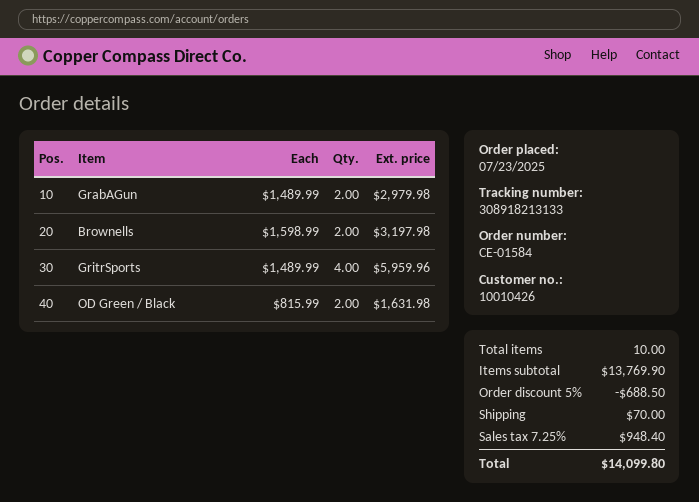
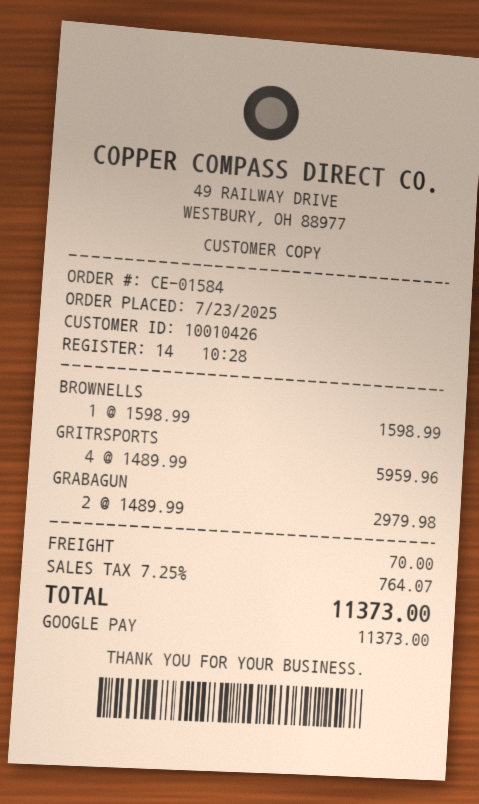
Brownells: 2 x 1598.99 = 3197.98 -> 1 x 1598.99 = 1598.99
OD Green / Black: 2 x 815.99 = 1631.98 -> none
discount: 5% = 688.50 -> none
tax: 7.25% = 948.40 -> 7.25% = 764.07
total: 14099.80 -> 11373.00

